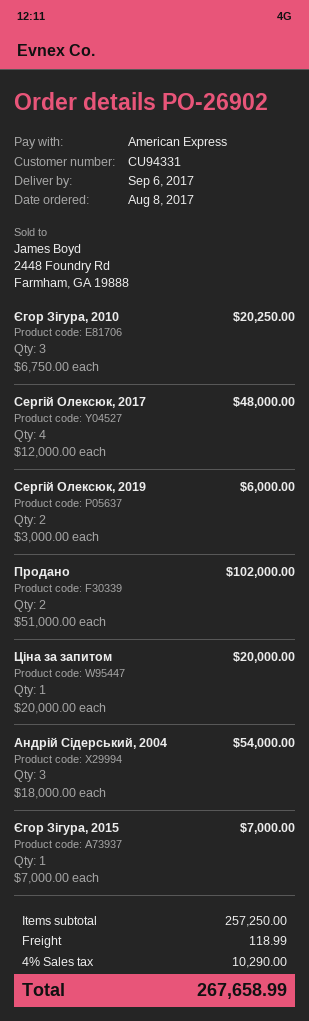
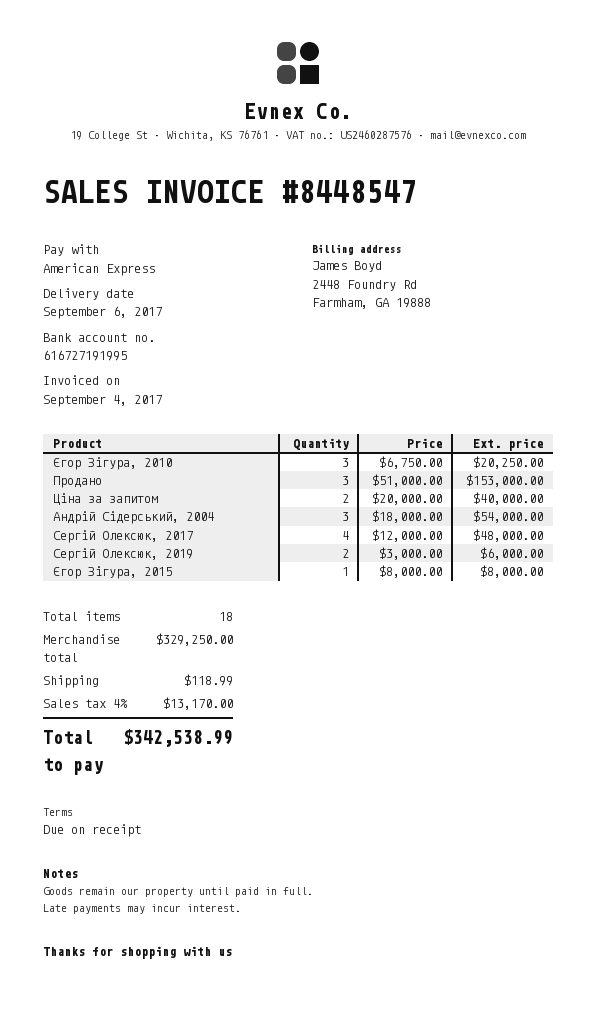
Продано: 2 x 51000.00 = 102000.00 -> 3 x 51000.00 = 153000.00
Ціна за запитом: 1 x 20000.00 = 20000.00 -> 2 x 20000.00 = 40000.00
Єгор Зігура, 2015: 1 x 7000.00 = 7000.00 -> 1 x 8000.00 = 8000.00
subtotal: 257250.00 -> 329250.00
tax: 4% = 10290.00 -> 4% = 13170.00
total: 267658.99 -> 342538.99

